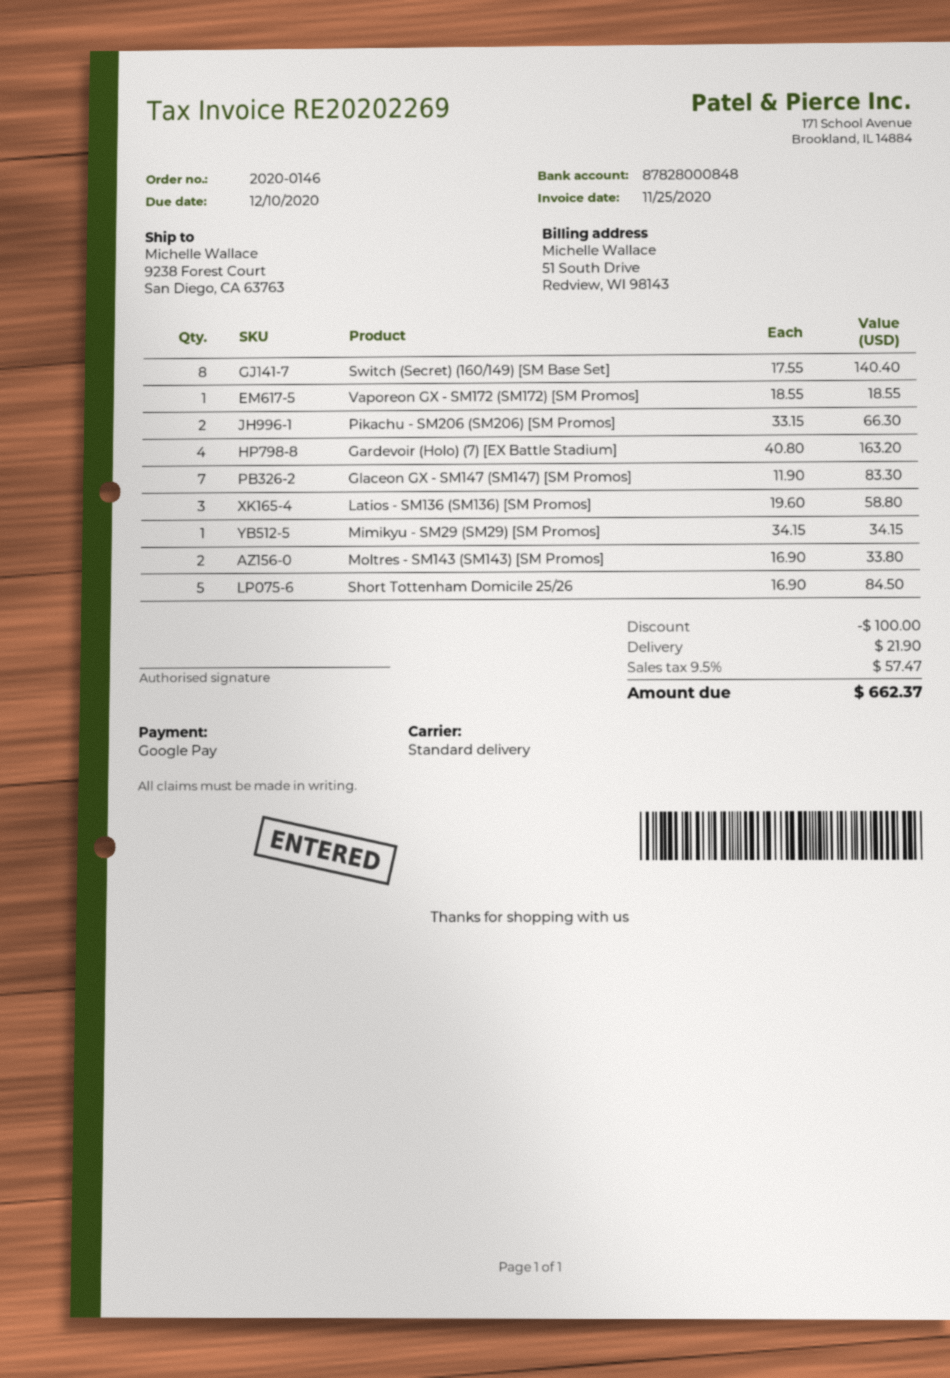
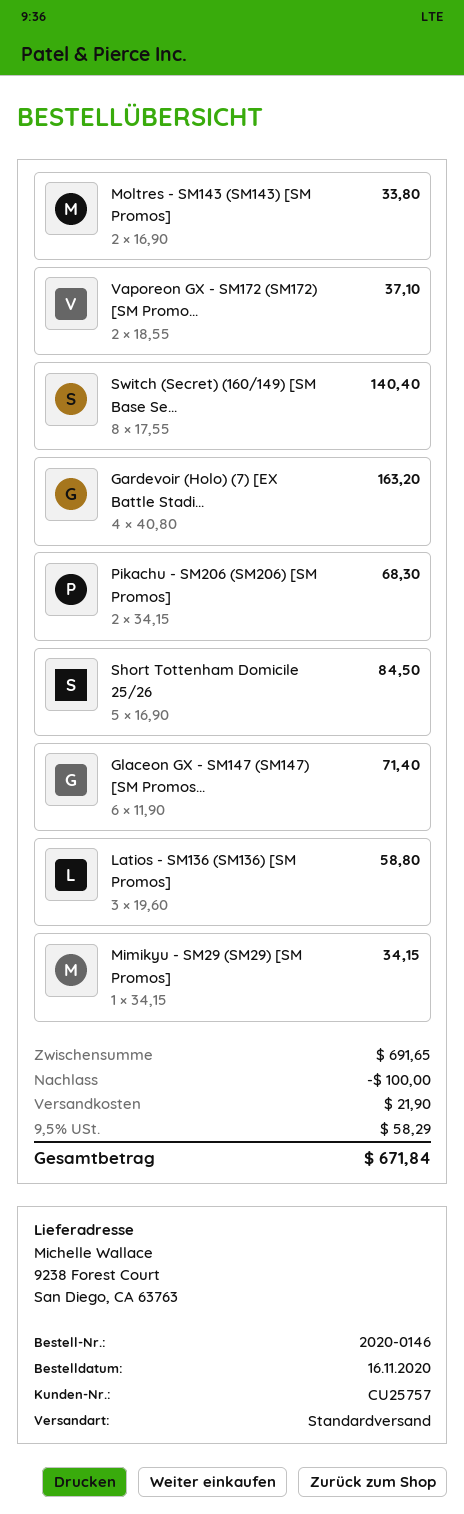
Vaporeon GX - SM172 (SM172) [SM Promos]: 1 x 18.55 = 18.55 -> 2 x 18.55 = 37.10
Pikachu - SM206 (SM206) [SM Promos]: 2 x 33.15 = 66.30 -> 2 x 34.15 = 68.30
Glaceon GX - SM147 (SM147) [SM Promos]: 7 x 11.90 = 83.30 -> 6 x 11.90 = 71.40
tax: 9.5% = 57.47 -> 9.5% = 58.29
total: 662.37 -> 671.84

